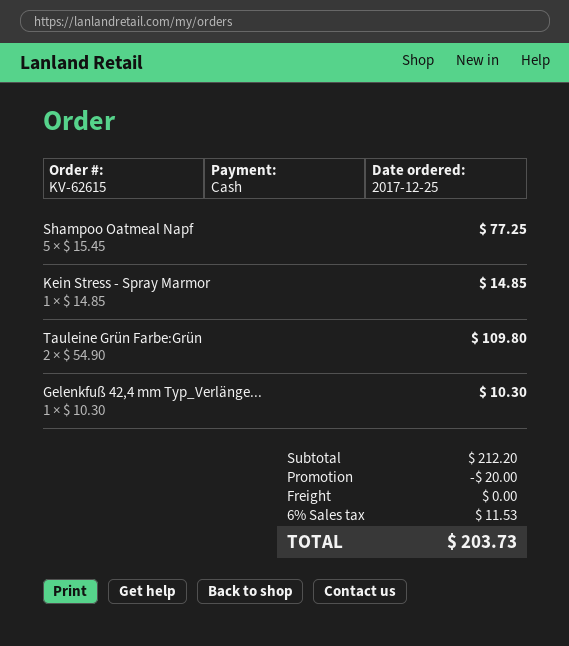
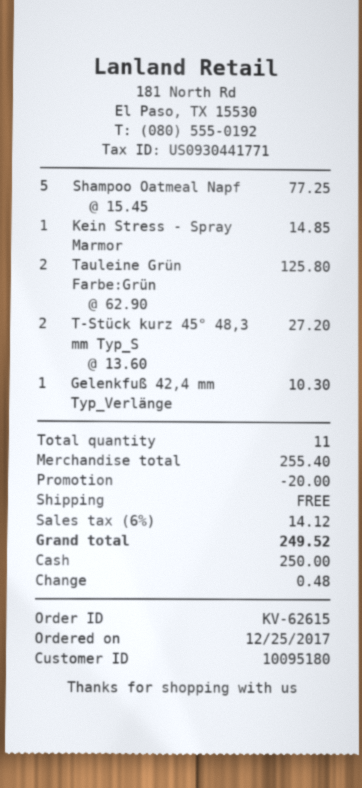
Tauleine Grün Farbe:Grün: 2 x 54.90 = 109.80 -> 2 x 62.90 = 125.80
T-Stück kurz 45° 48,3 mm Typ_S: none -> 2 x 13.60 = 27.20
subtotal: 212.20 -> 255.40
tax: 6% = 11.53 -> 6% = 14.12
total: 203.73 -> 249.52

